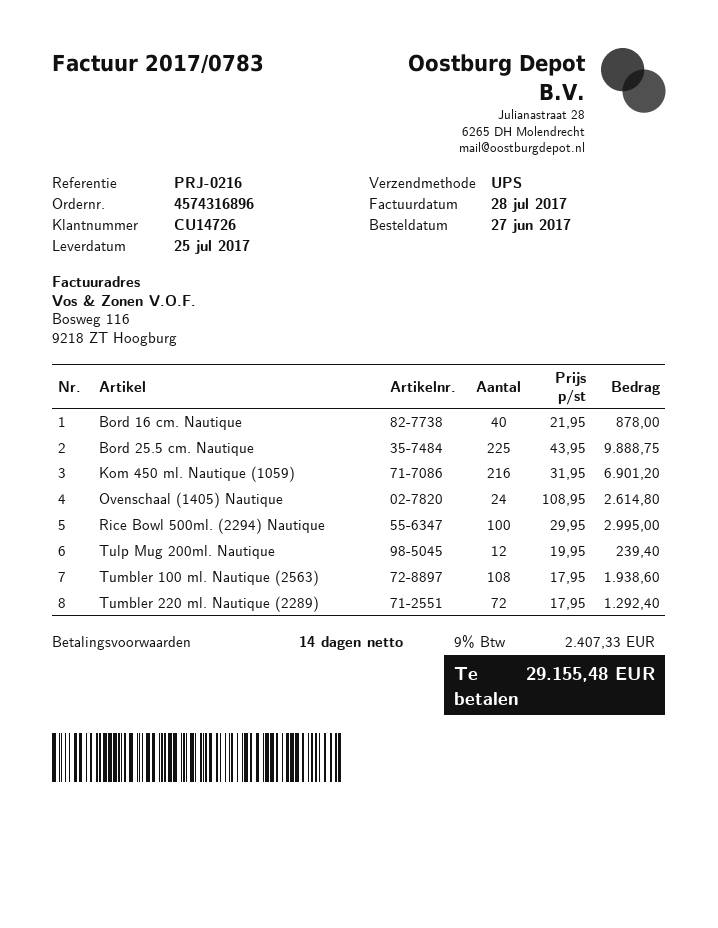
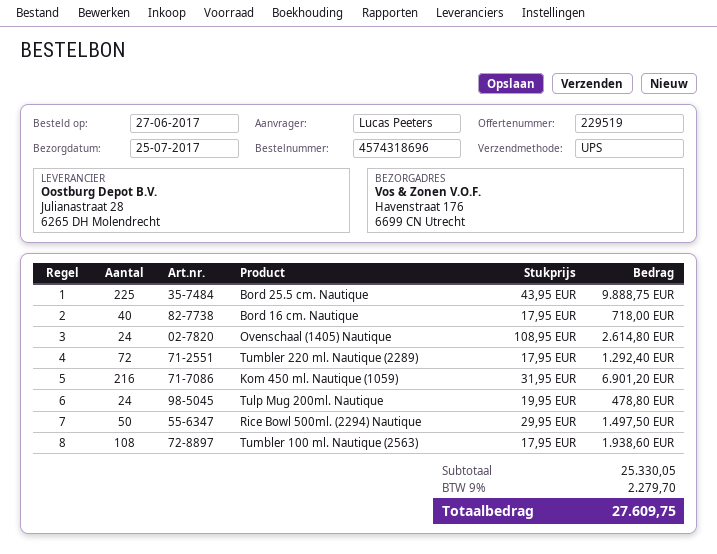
order number: 4574316896 -> 4574318696
Bord 16 cm. Nautique: 40 x 21.95 = 878.00 -> 40 x 17.95 = 718.00
Rice Bowl 500ml. (2294) Nautique: 100 x 29.95 = 2995.00 -> 50 x 29.95 = 1497.50
Tulp Mug 200ml. Nautique: 12 x 19.95 = 239.40 -> 24 x 19.95 = 478.80
tax: 9% = 2407.33 -> 9% = 2279.70
total: 29155.48 -> 27609.75

